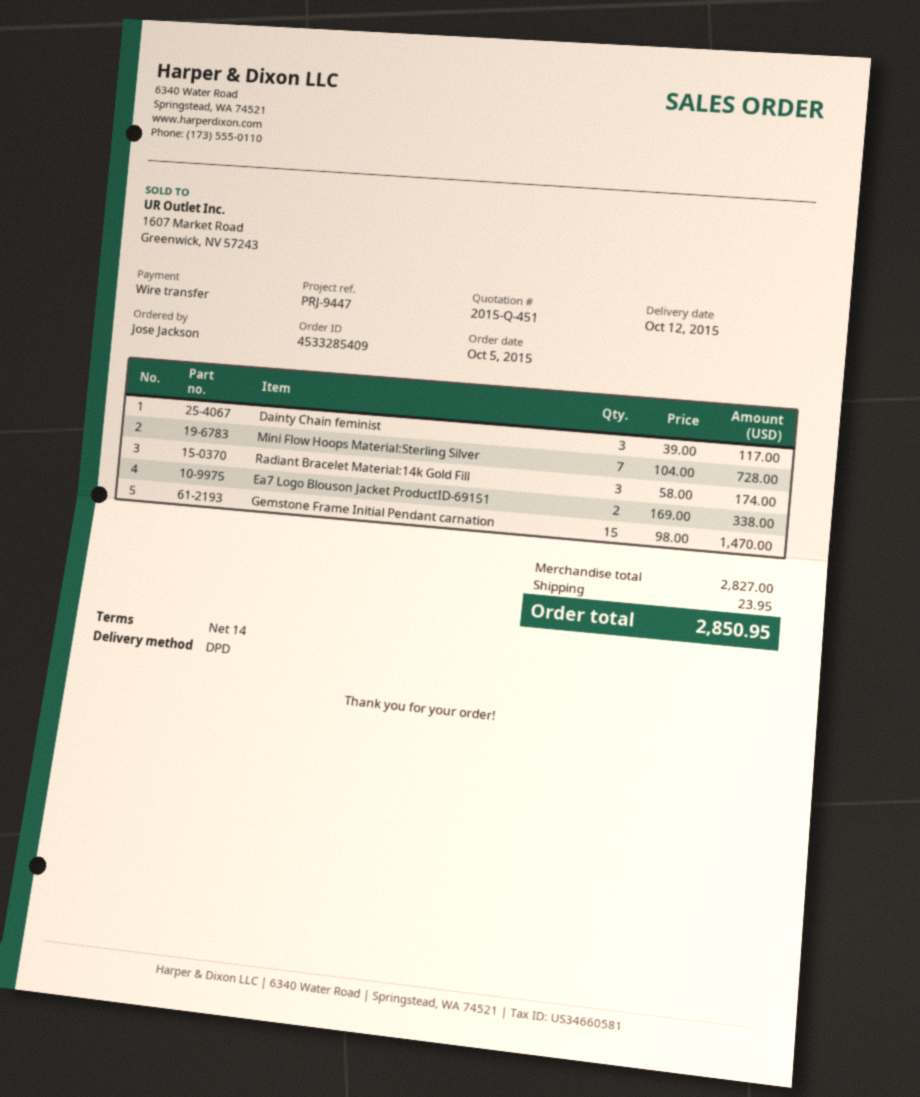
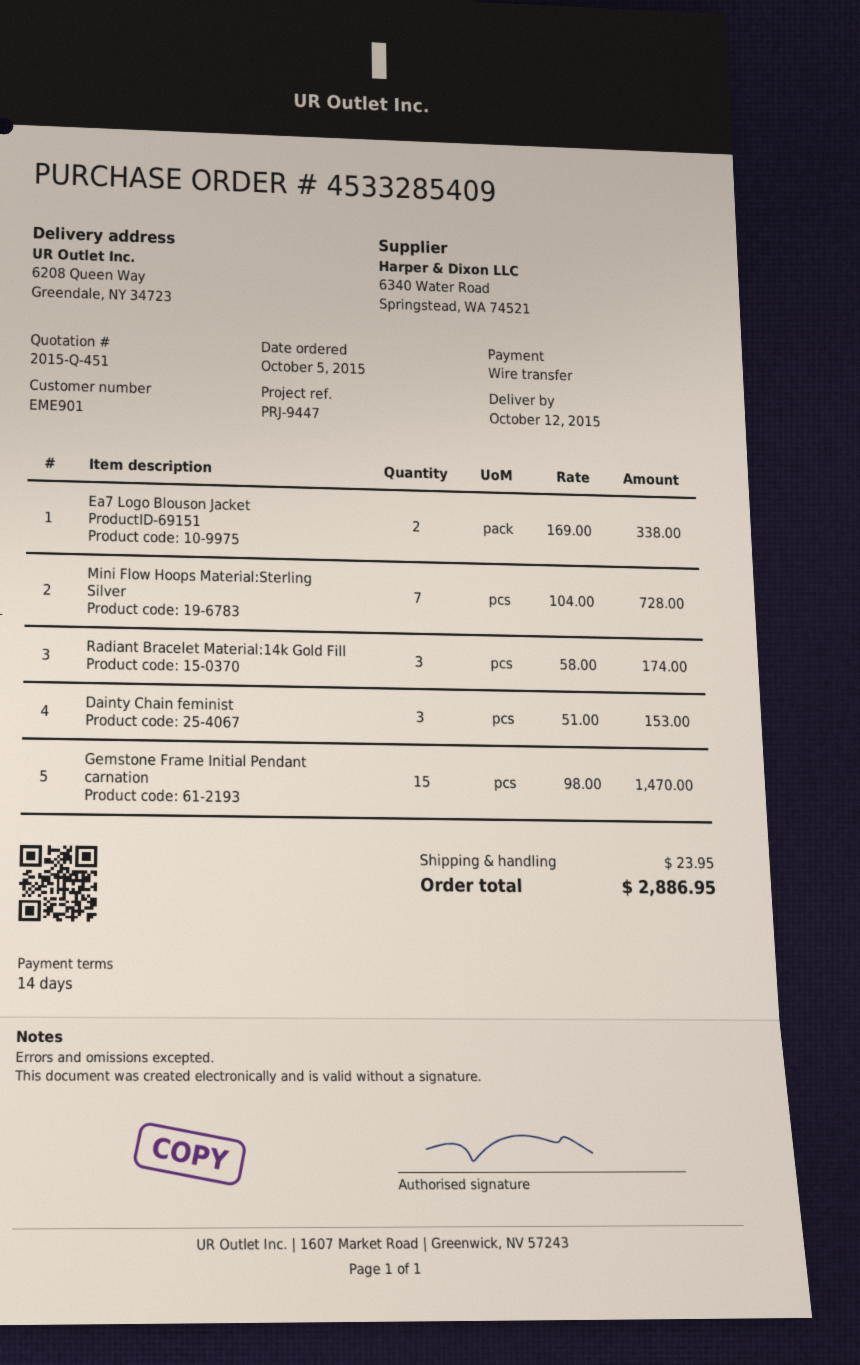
Dainty Chain feminist: 3 x 39.00 = 117.00 -> 3 x 51.00 = 153.00
total: 2850.95 -> 2886.95

